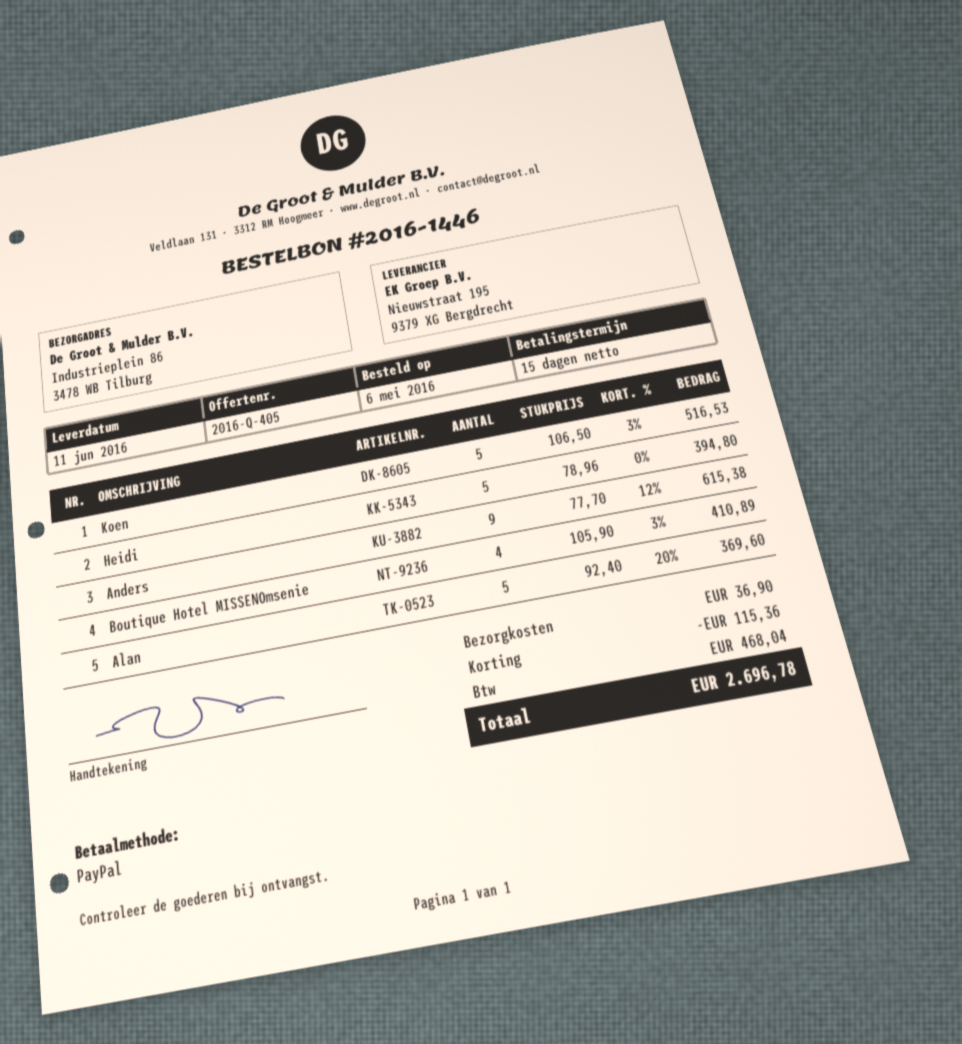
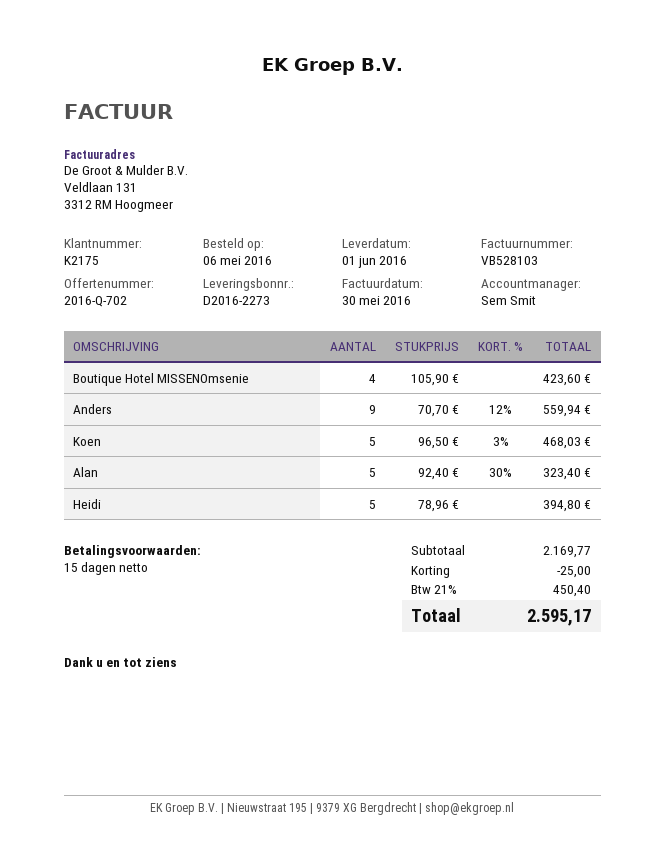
quote number: 2016-Q-405 -> 2016-Q-702
delivery date: 2016-06-11 -> 2016-06-01
Koen: 5 x 106.50 - 3% = 516.53 -> 5 x 96.50 - 3% = 468.03
Anders: 9 x 77.70 - 12% = 615.38 -> 9 x 70.70 - 12% = 559.94
Boutique Hotel MISSENOmsenie: 4 x 105.90 - 3% = 410.89 -> 4 x 105.90 = 423.60
Alan: 5 x 92.40 - 20% = 369.60 -> 5 x 92.40 - 30% = 323.40
discount: 115.36 -> 25.00
shipping: 36.90 -> none
tax: 468.04 -> 450.40
total: 2696.78 -> 2595.17

